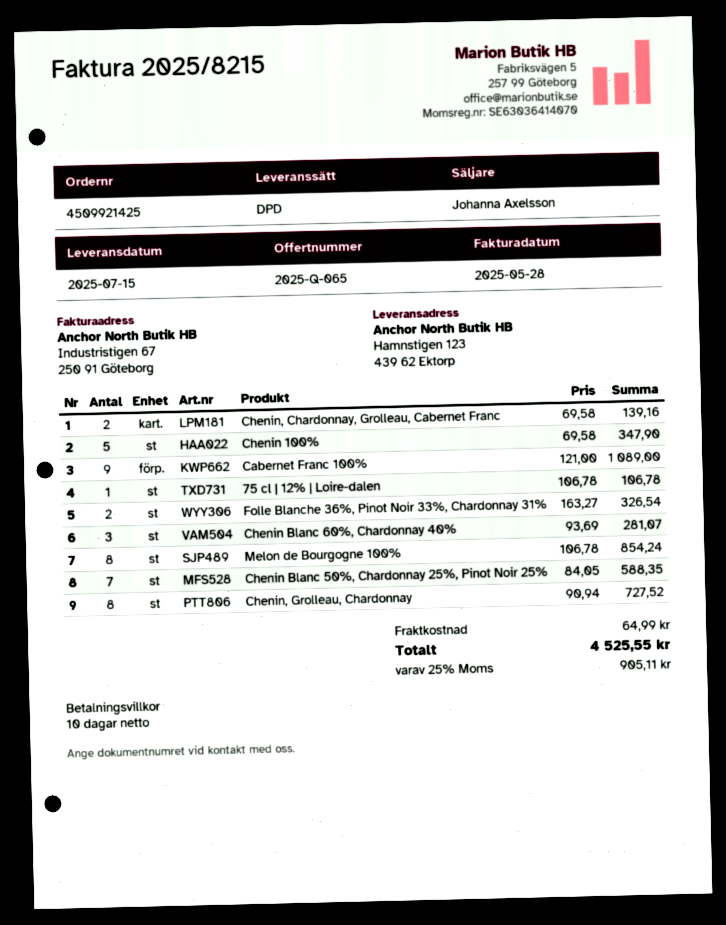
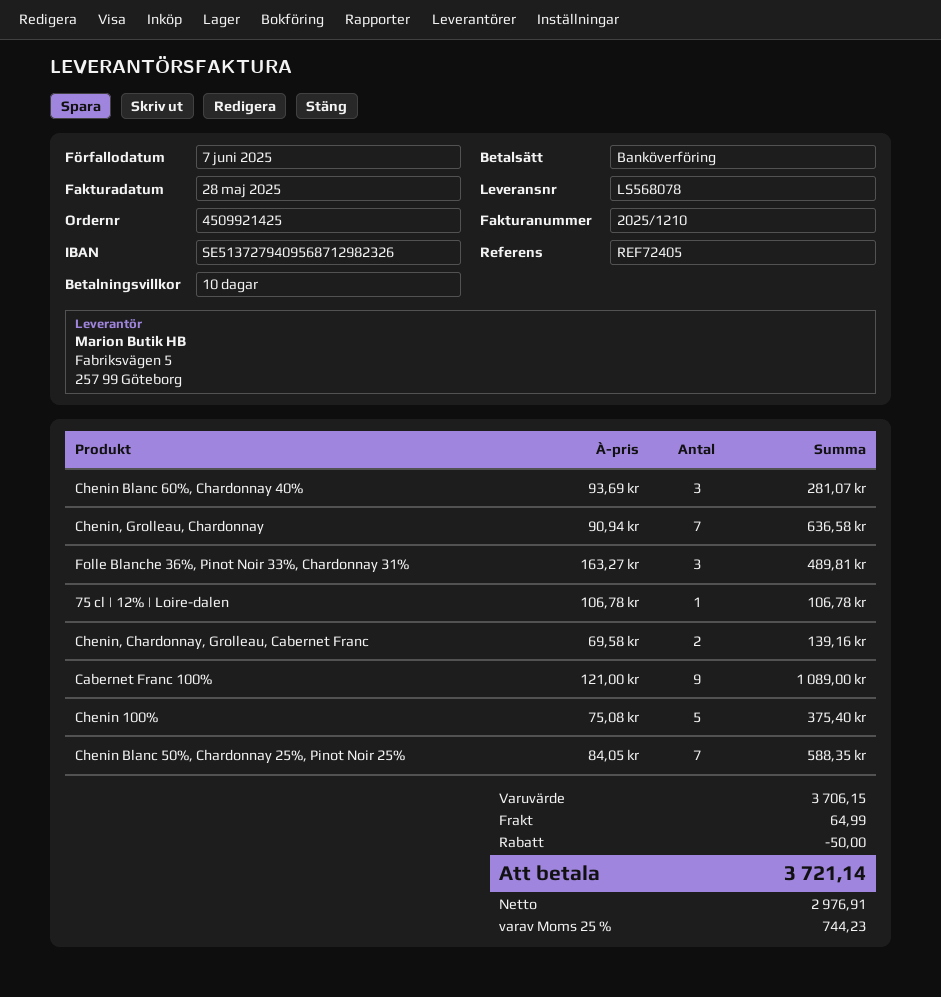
invoice number: 2025/8215 -> 2025/1210
Chenin 100%: 5 x 69.58 = 347.90 -> 5 x 75.08 = 375.40
Folle Blanche 36%, Pinot Noir 33%, Chardonnay 31%: 2 x 163.27 = 326.54 -> 3 x 163.27 = 489.81
Melon de Bourgogne 100%: 8 x 106.78 = 854.24 -> none
Chenin, Grolleau, Chardonnay: 8 x 90.94 = 727.52 -> 7 x 90.94 = 636.58
discount: none -> 50.00
tax: 25% = 905.11 -> 25% = 744.23
total: 4525.55 -> 3721.14

